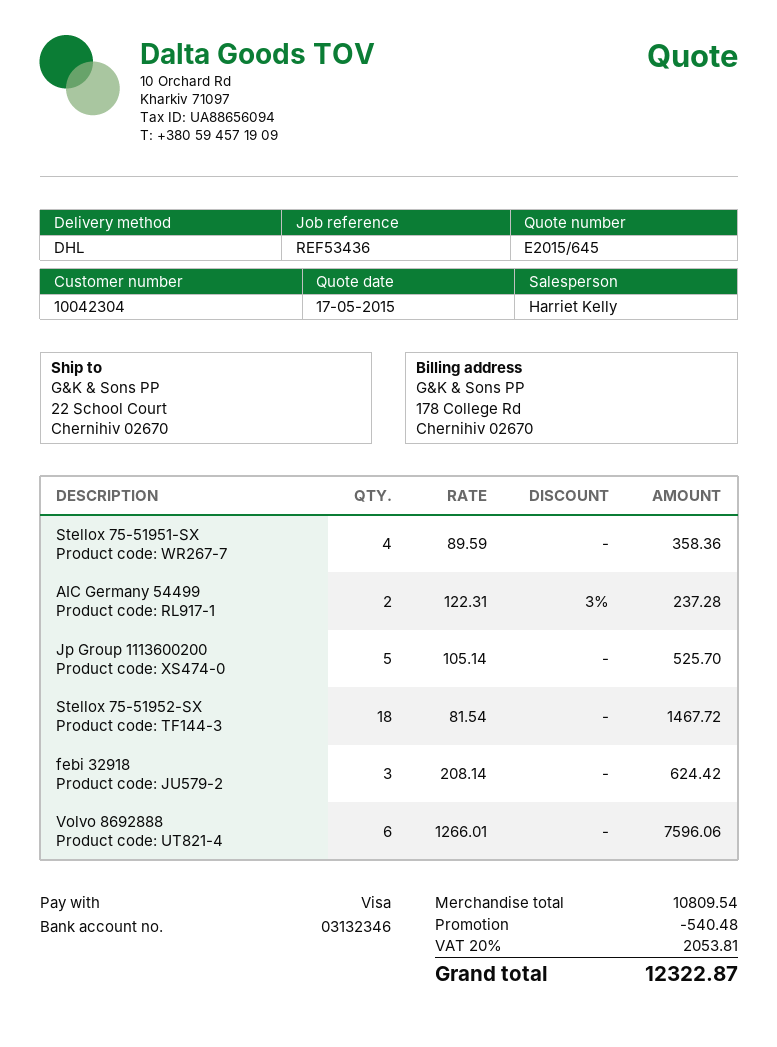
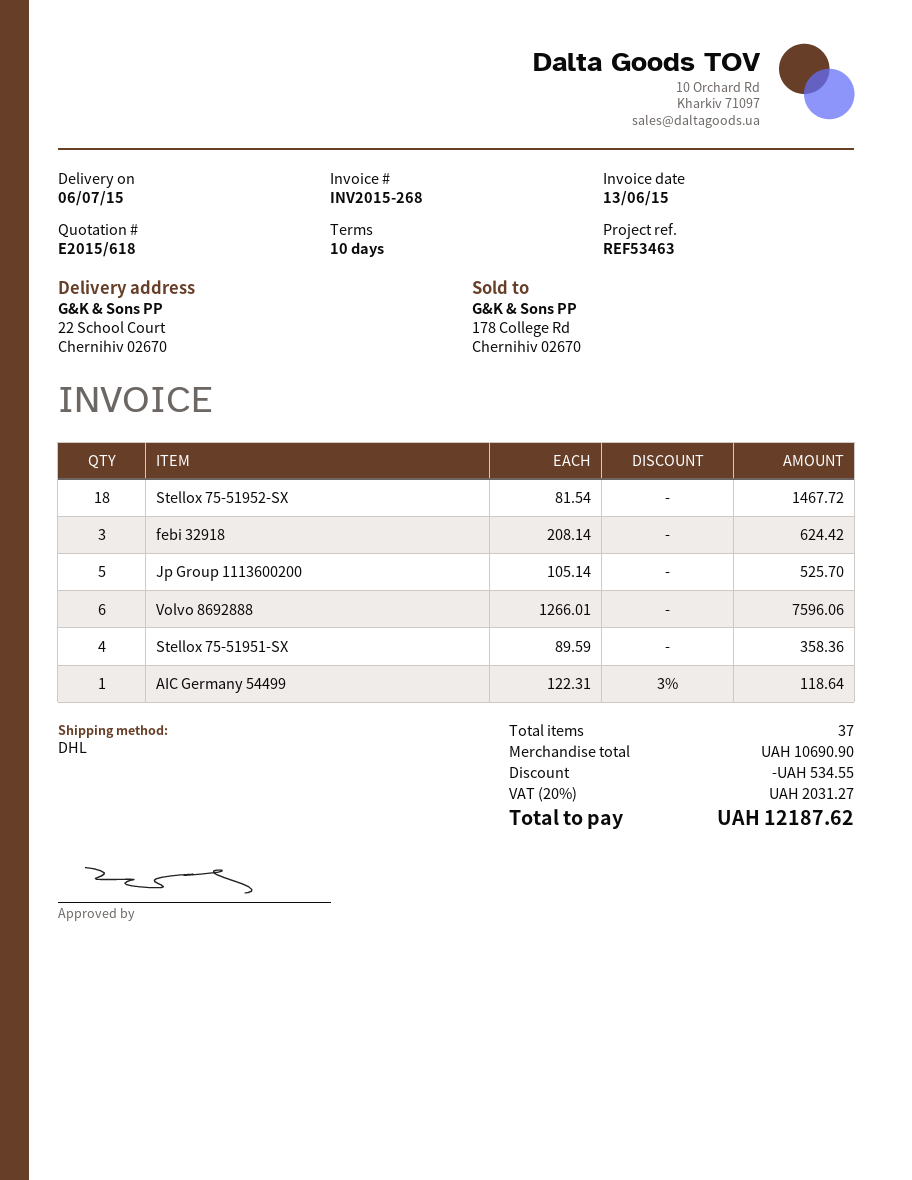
quote number: E2015/645 -> E2015/618
reference: REF53436 -> REF53463
AIC Germany 54499: 2 x 122.31 - 3% = 237.28 -> 1 x 122.31 - 3% = 118.64
subtotal: 10809.54 -> 10690.90
discount: 540.48 -> 534.55
tax: 20% = 2053.81 -> 20% = 2031.27
total: 12322.87 -> 12187.62

